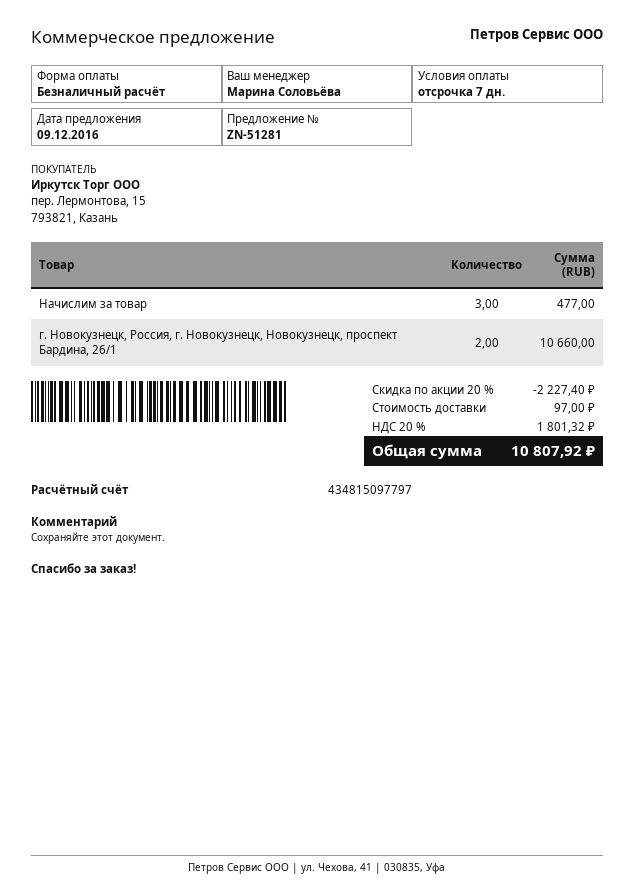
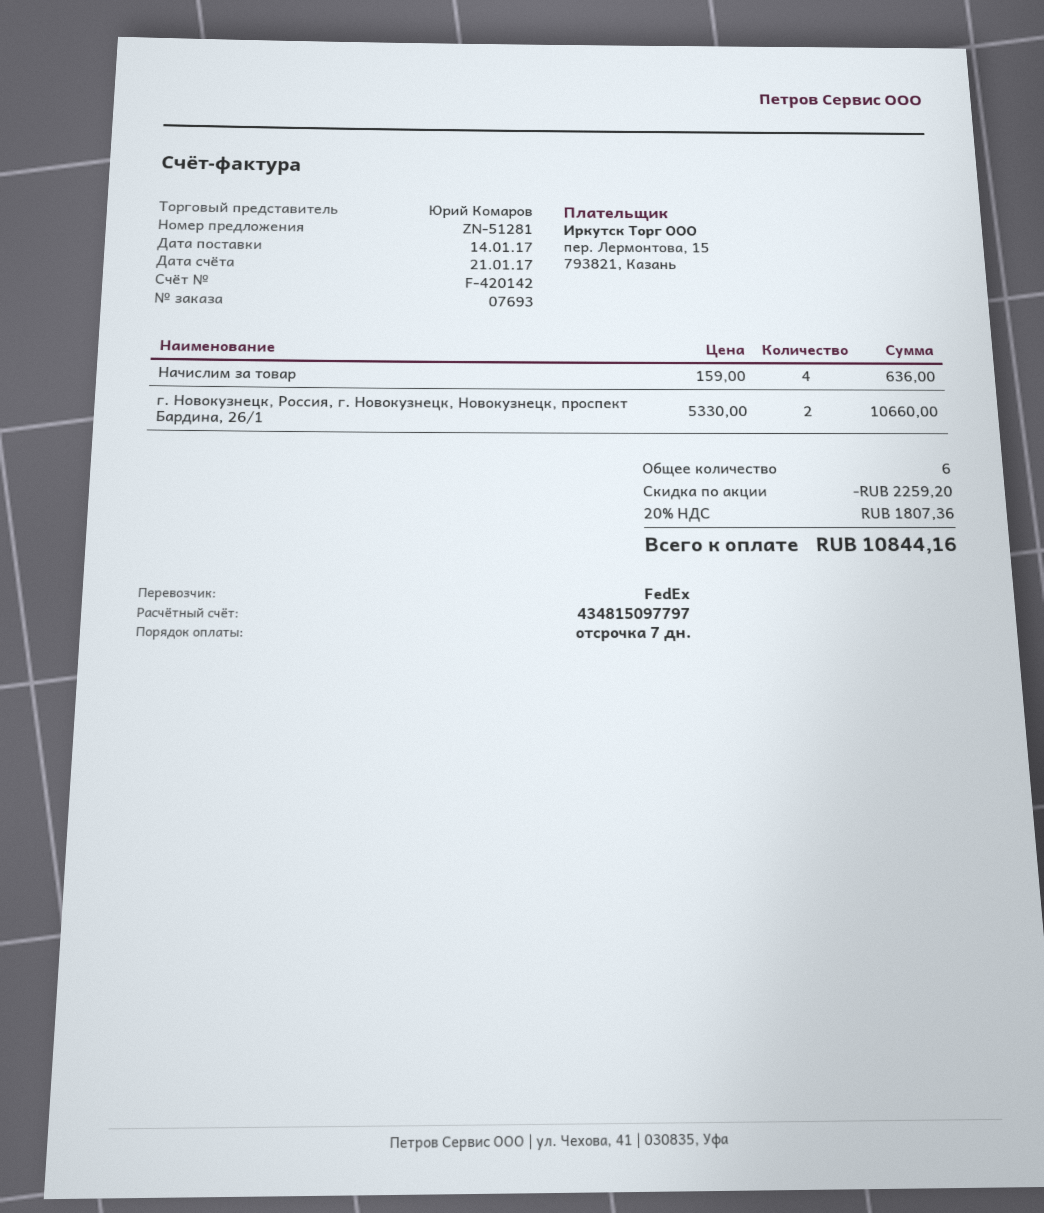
sales rep: Марина Соловьёва -> Юрий Комаров
Начислим за товар: 3 for 477.00 -> 4 for 636.00
discount: 2227.40 -> 2259.20
shipping: 97.00 -> none
tax: 20% = 1801.32 -> 20% = 1807.36
total: 10807.92 -> 10844.16

